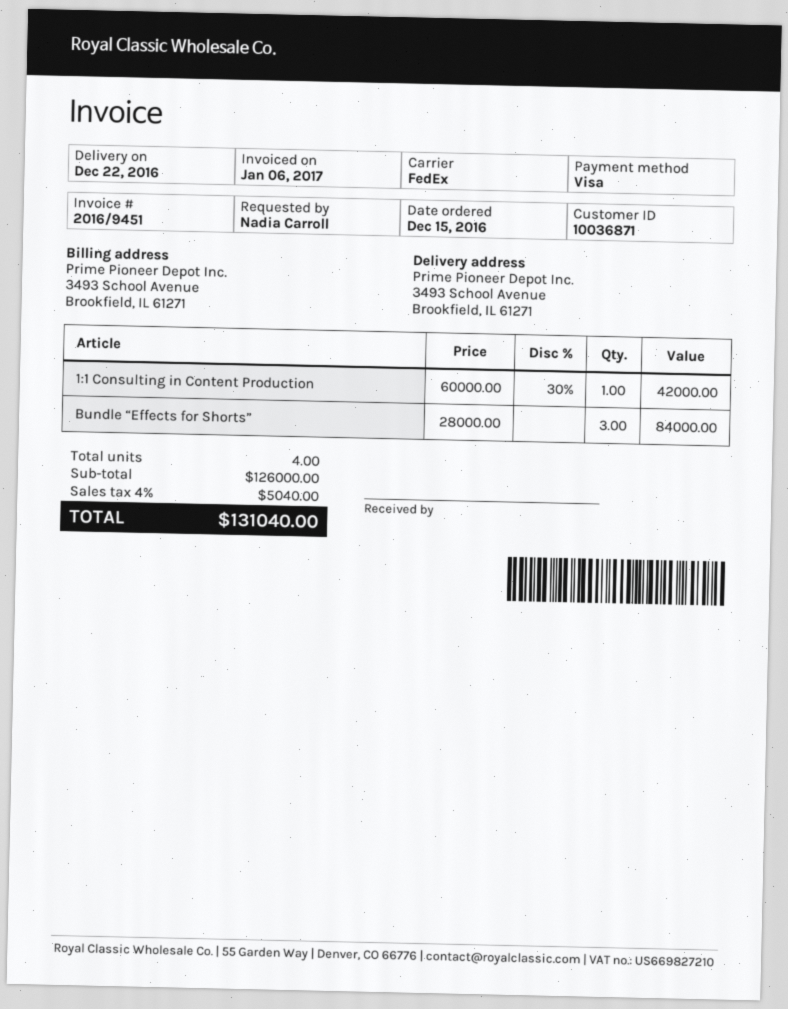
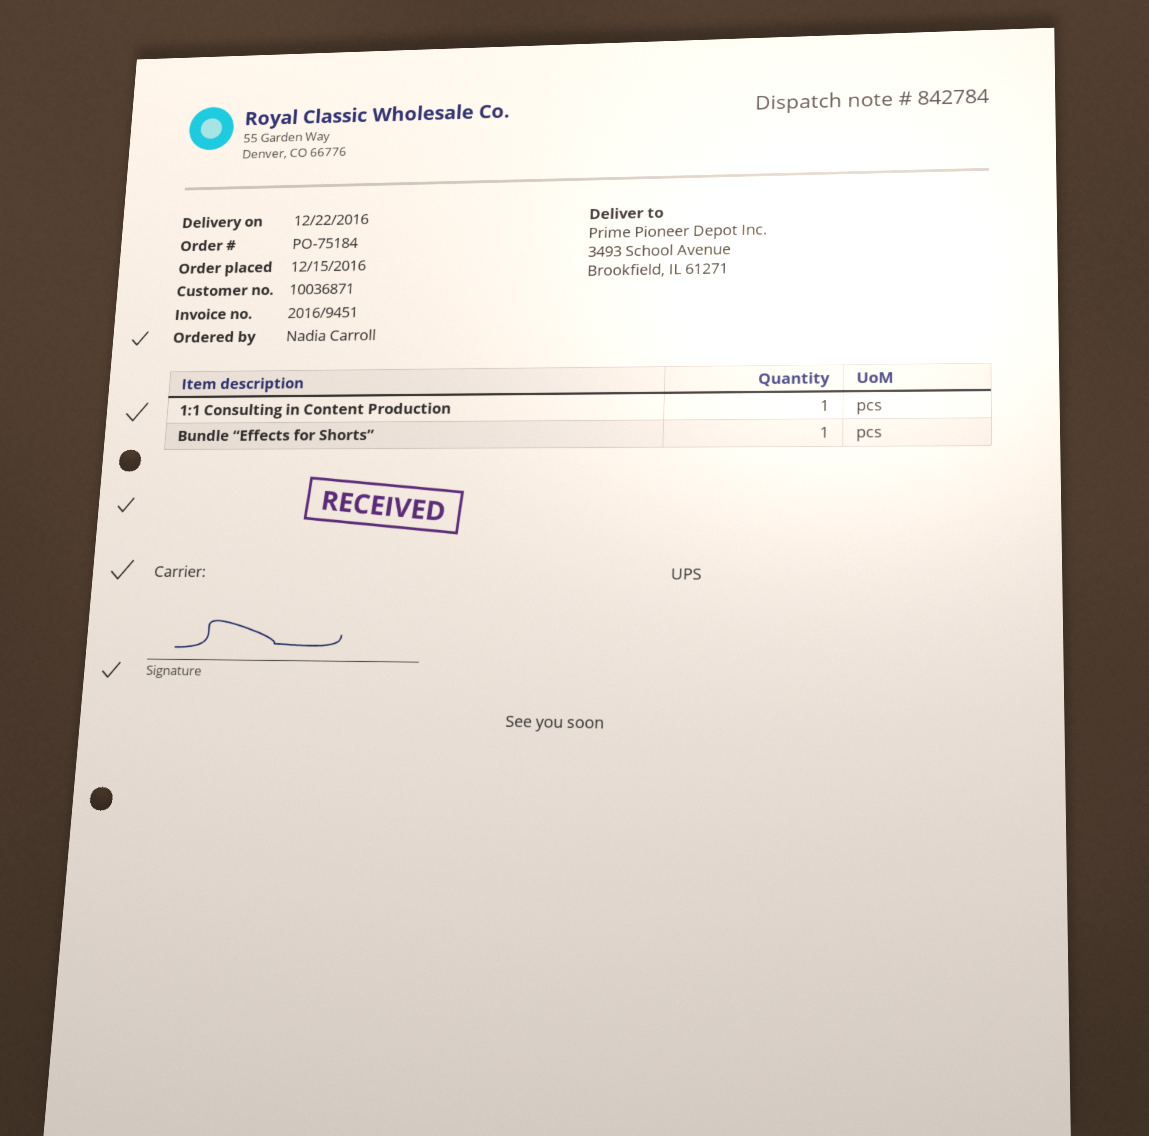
shipping method: FedEx -> UPS
Bundle “Effects for Shorts”: 3 -> 1

